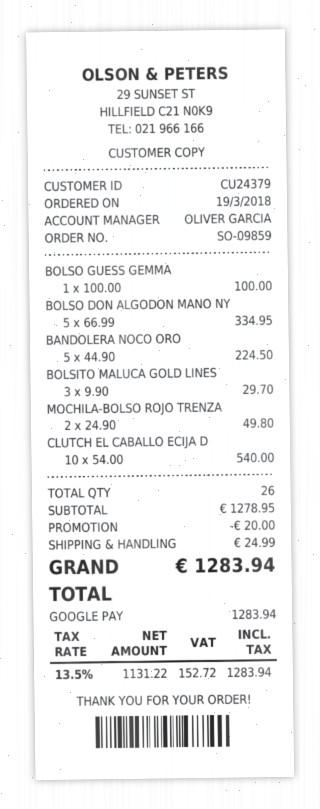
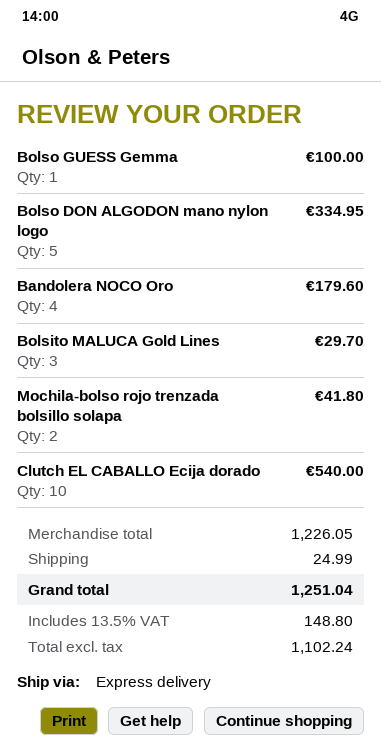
BANDOLERA NOCO ORO: 5 for 224.50 -> 4 for 179.60
MOCHILA-BOLSO ROJO TRENZA: 2 for 49.80 -> 2 for 41.80
subtotal: 1278.95 -> 1226.05
discount: 20.00 -> none
net: 1131.22 -> 1102.24
tax: 13.5% = 152.72 -> 13.5% = 148.80
total: 1283.94 -> 1251.04

